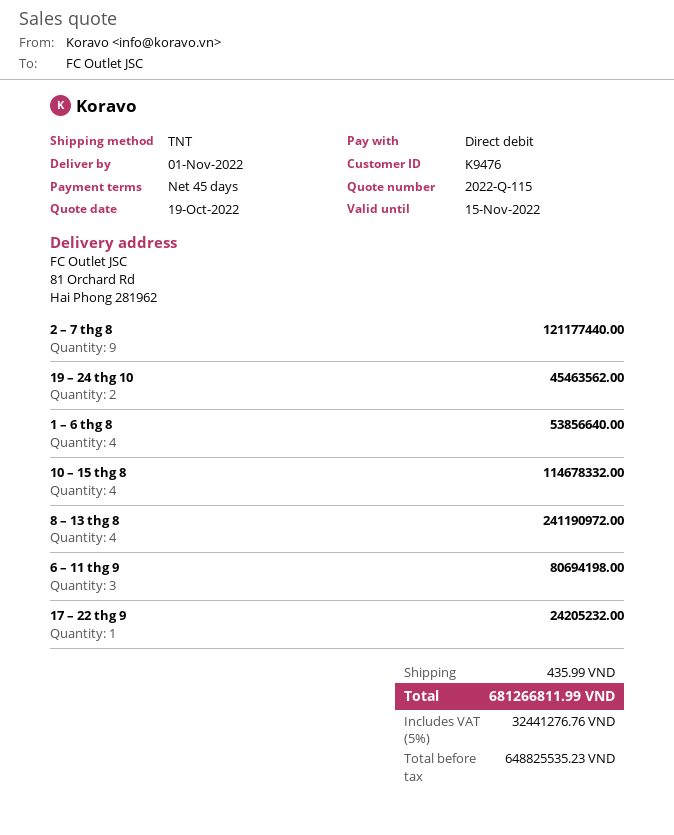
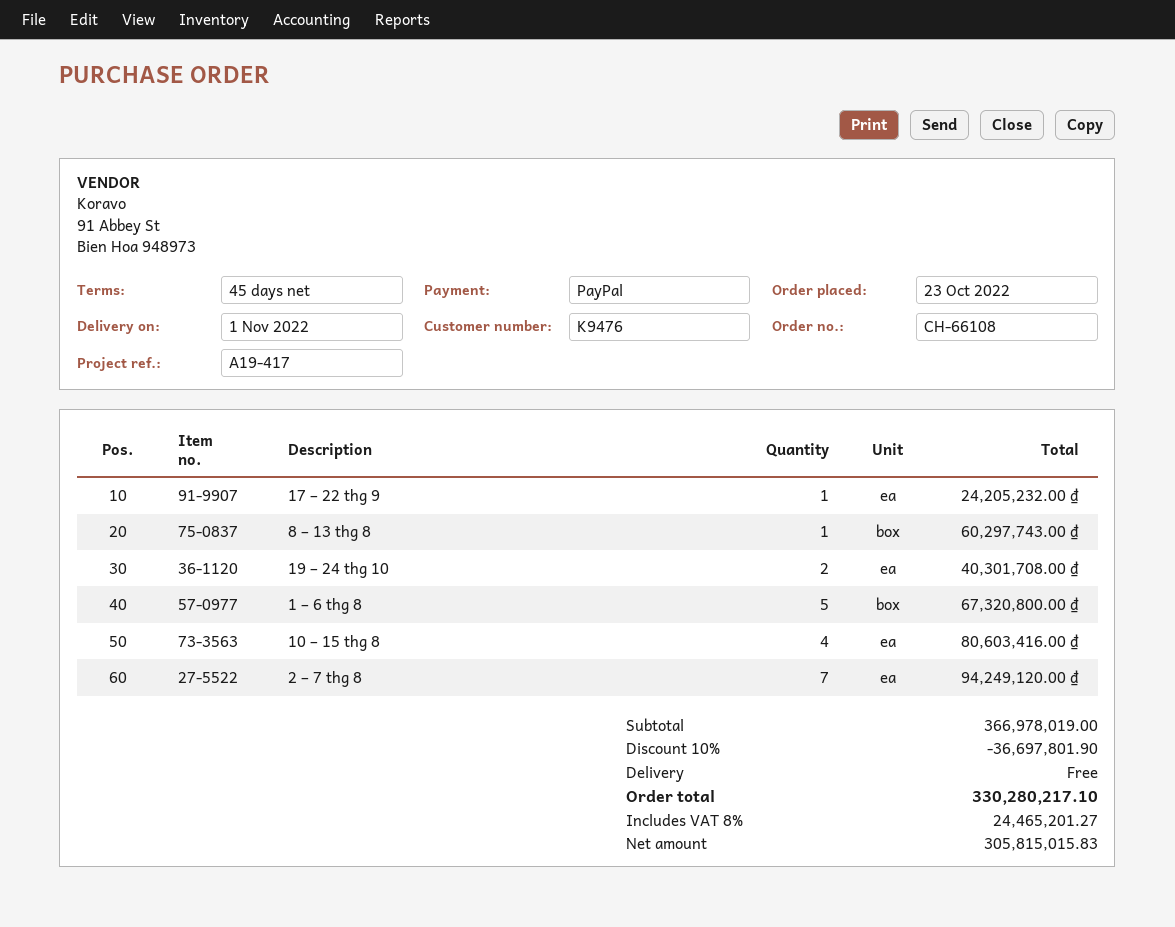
payment method: direct debit -> PayPal
2 – 7 thg 8: 9 for 121177440.00 -> 7 for 94249120.00
19 – 24 thg 10: 2 for 45463562.00 -> 2 for 40301708.00
1 – 6 thg 8: 4 for 53856640.00 -> 5 for 67320800.00
10 – 15 thg 8: 4 for 114678332.00 -> 4 for 80603416.00
8 – 13 thg 8: 4 for 241190972.00 -> 1 for 60297743.00
6 – 11 thg 9: 3 for 80694198.00 -> none
discount: none -> 10% = 36697801.90
shipping: 435.99 -> 0.00
net: 648825535.23 -> 305815015.83
tax: 5% = 32441276.76 -> 8% = 24465201.27
total: 681266811.99 -> 330280217.10

